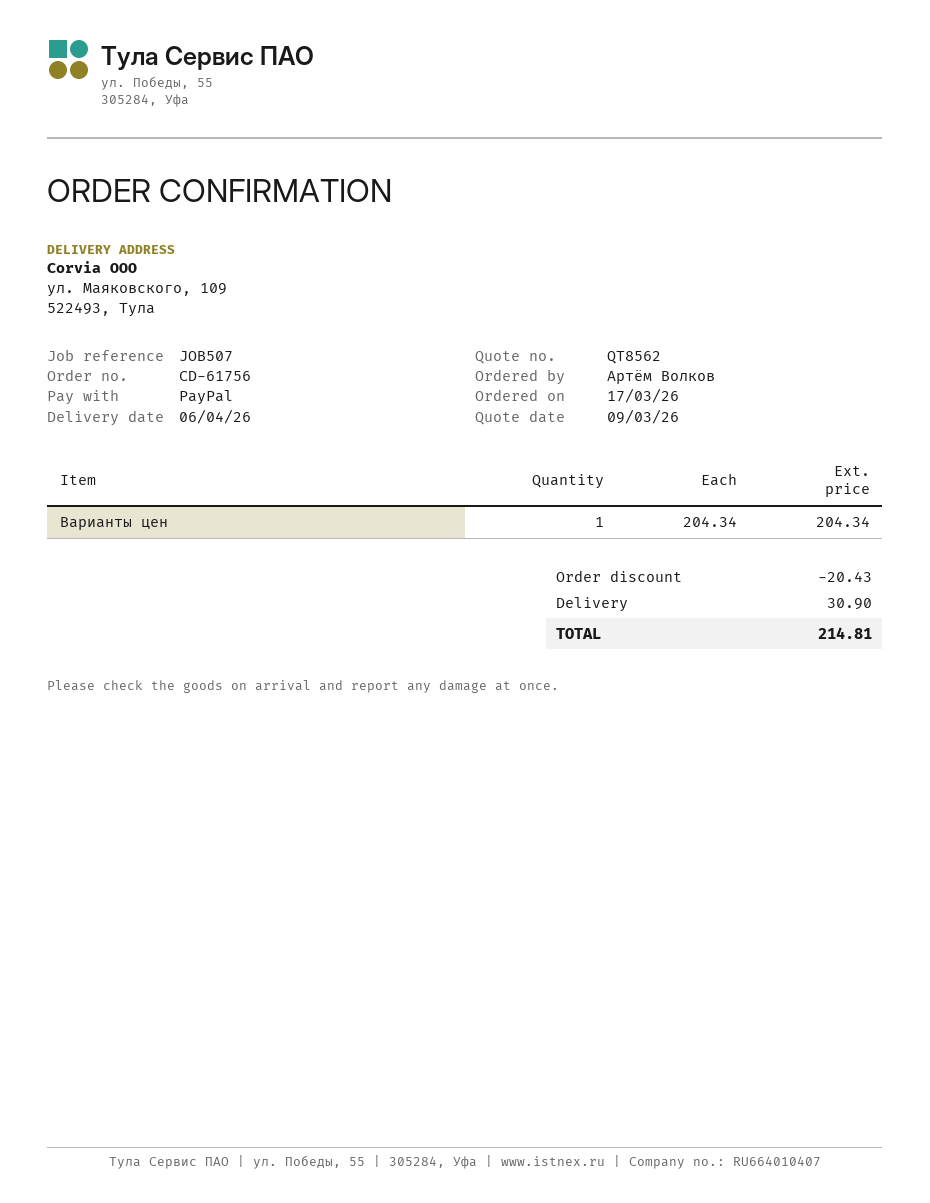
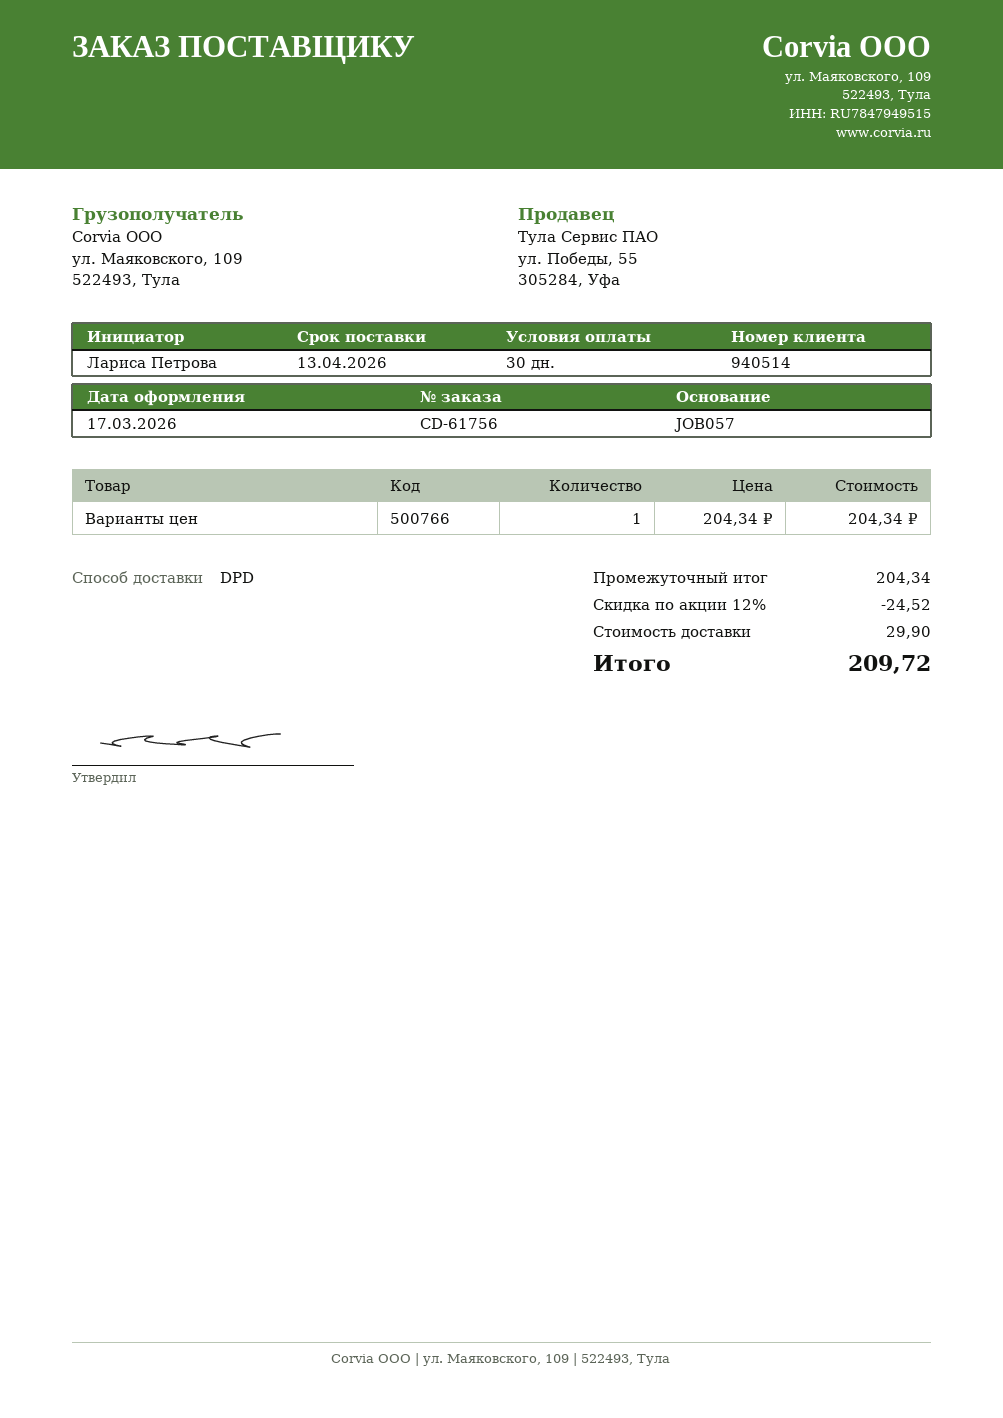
delivery date: 2026-04-06 -> 2026-04-13
reference: JOB507 -> JOB057
ordered by: Артём Волков -> Лариса Петрова
discount: 20.43 -> 24.52
shipping: 30.90 -> 29.90
total: 214.81 -> 209.72

